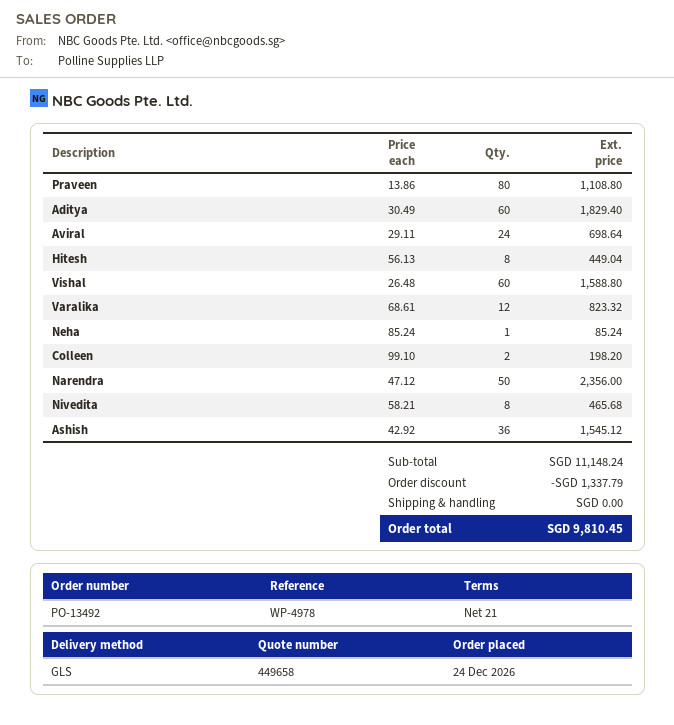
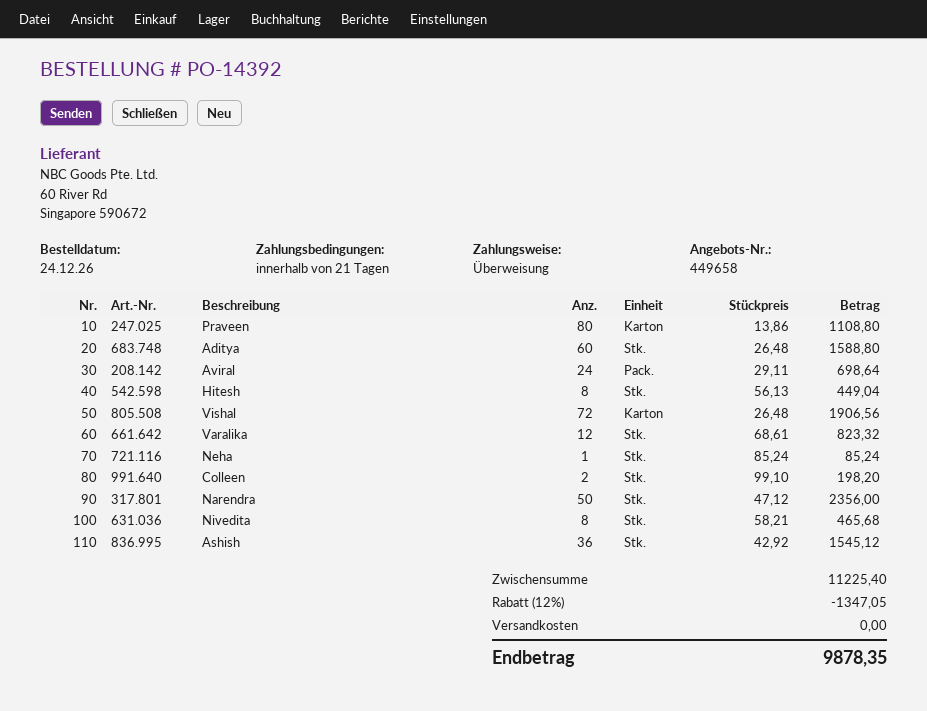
order number: PO-13492 -> PO-14392
Aditya: 60 x 30.49 = 1829.40 -> 60 x 26.48 = 1588.80
Vishal: 60 x 26.48 = 1588.80 -> 72 x 26.48 = 1906.56
subtotal: 11148.24 -> 11225.40
discount: 1337.79 -> 1347.05
total: 9810.45 -> 9878.35

